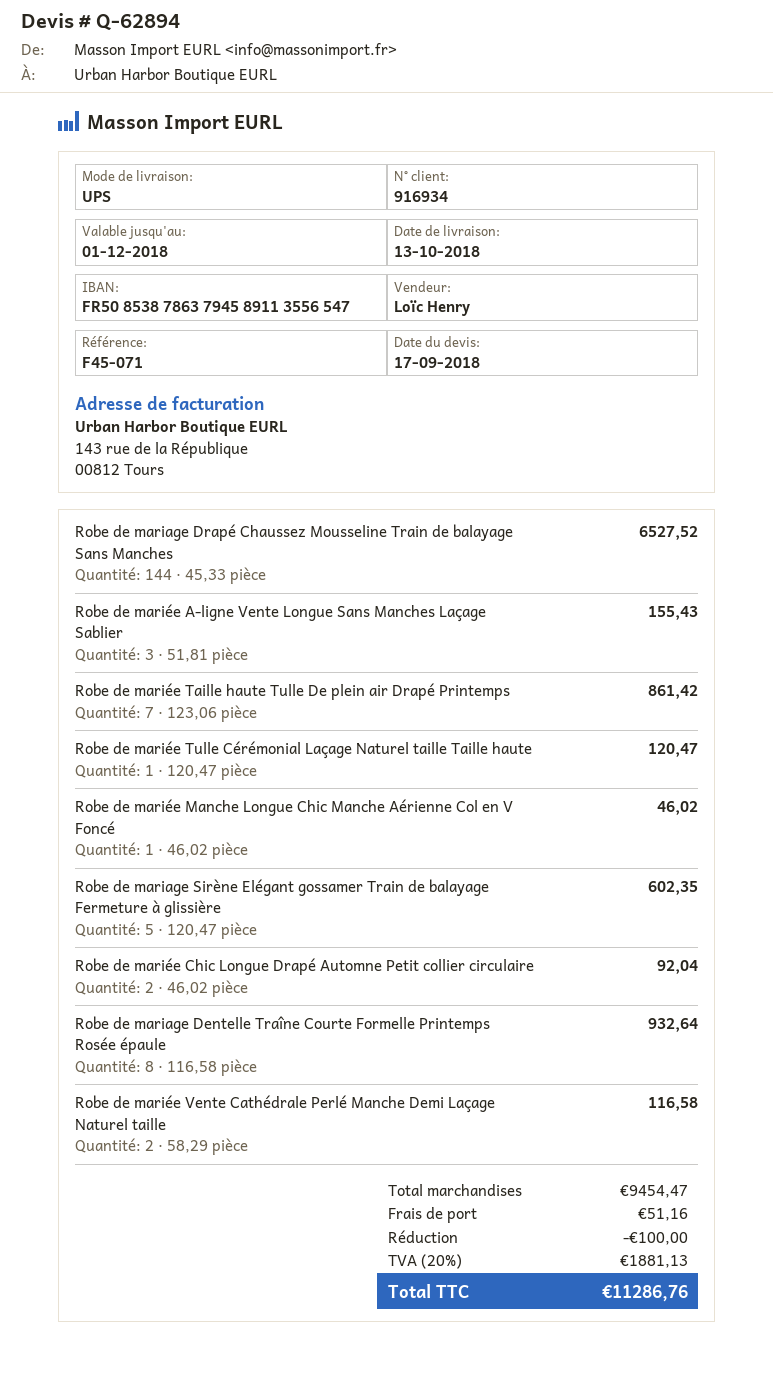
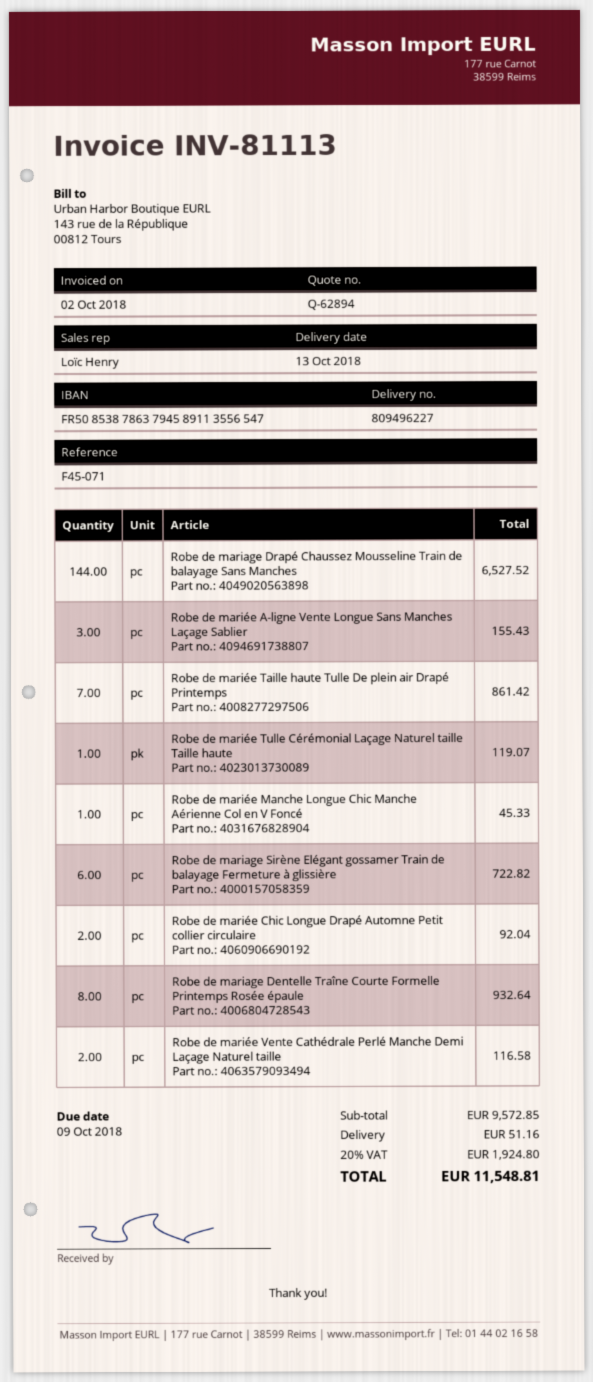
Robe de mariée Tulle Cérémonial Laçage Naturel taille Taille haute: 1 for 120.47 -> 1 for 119.07
Robe de mariée Manche Longue Chic Manche Aérienne Col en V Foncé: 1 for 46.02 -> 1 for 45.33
Robe de mariage Sirène Elégant gossamer Train de balayage Fermeture à glissière: 5 for 602.35 -> 6 for 722.82
subtotal: 9454.47 -> 9572.85
discount: 100.00 -> none
tax: 20% = 1881.13 -> 20% = 1924.80
total: 11286.76 -> 11548.81

